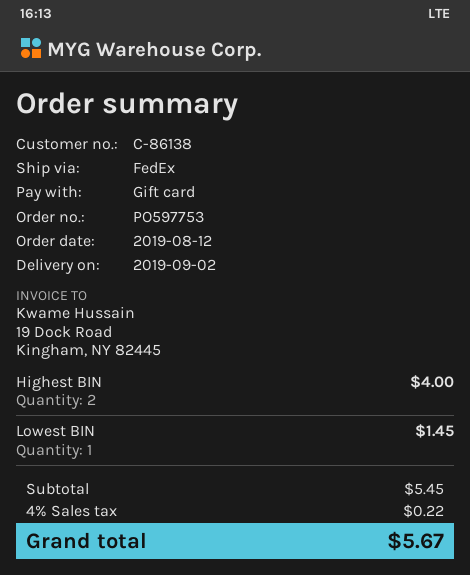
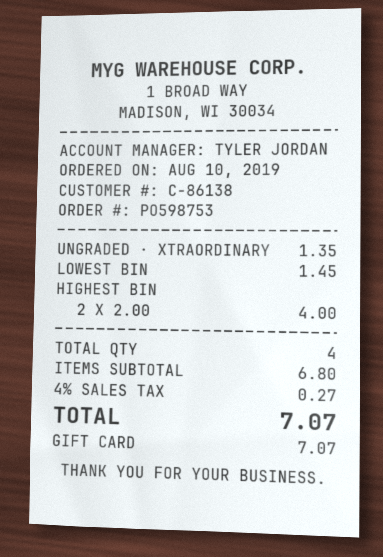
order number: PO597753 -> PO598753
order date: 2019-08-12 -> 2019-08-10
UNGRADED · XTRAORDINARY: none -> 1 for 1.35
subtotal: 5.45 -> 6.80
tax: 4% = 0.22 -> 4% = 0.27
total: 5.67 -> 7.07

